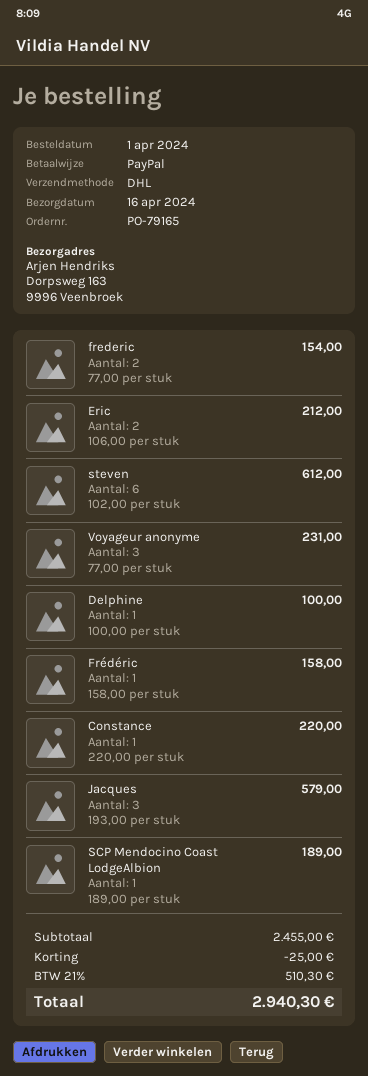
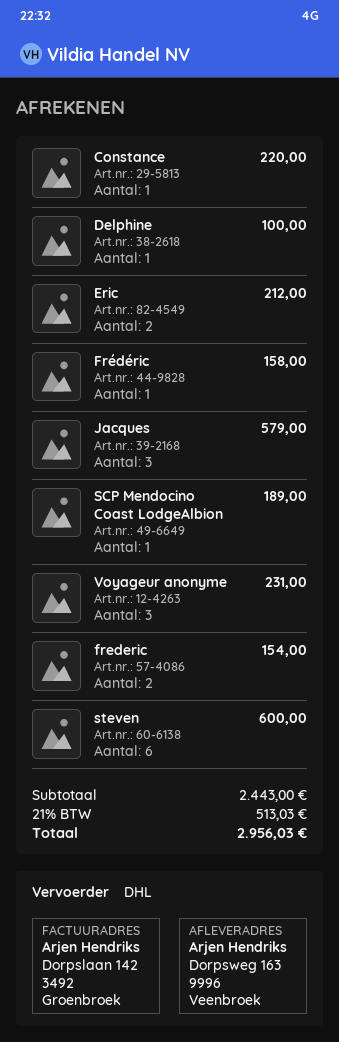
steven: 6 for 612.00 -> 6 for 600.00
subtotal: 2455.00 -> 2443.00
discount: 25.00 -> none
tax: 21% = 510.30 -> 21% = 513.03
total: 2940.30 -> 2956.03

